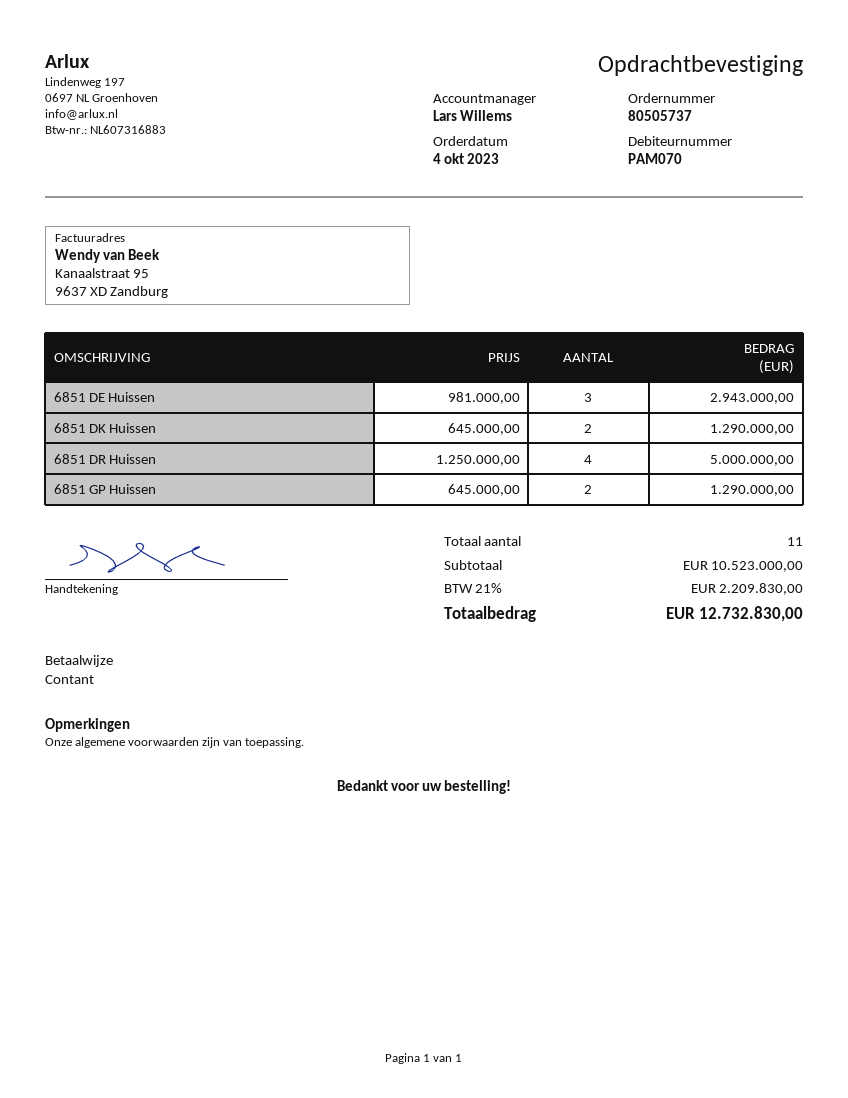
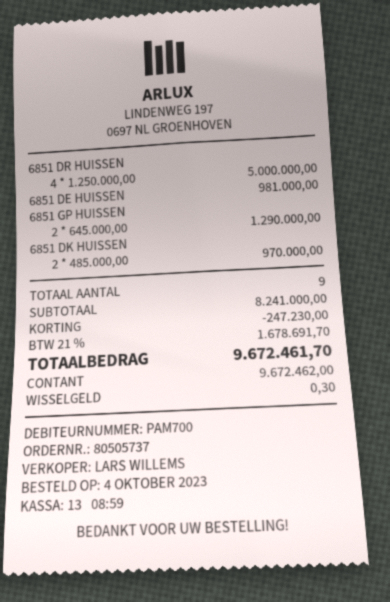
customer number: PAM070 -> PAM700
6851 DE Huissen: 3 x 981000.00 = 2943000.00 -> 1 x 981000.00 = 981000.00
6851 DK Huissen: 2 x 645000.00 = 1290000.00 -> 2 x 485000.00 = 970000.00
total quantity: 11 -> 9
subtotal: 10523000.00 -> 8241000.00
discount: none -> 247230.00
tax: 21% = 2209830.00 -> 21% = 1678691.70
total: 12732830.00 -> 9672461.70

